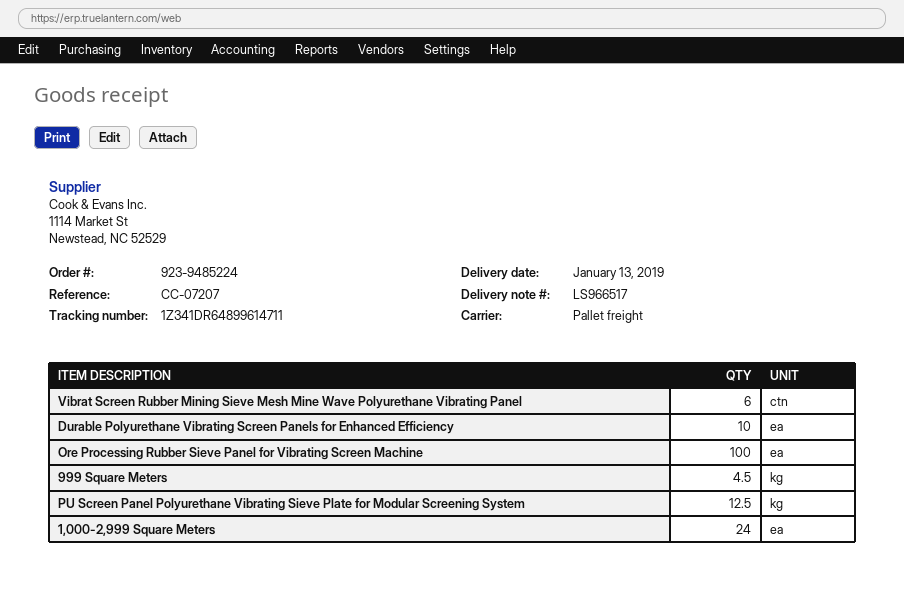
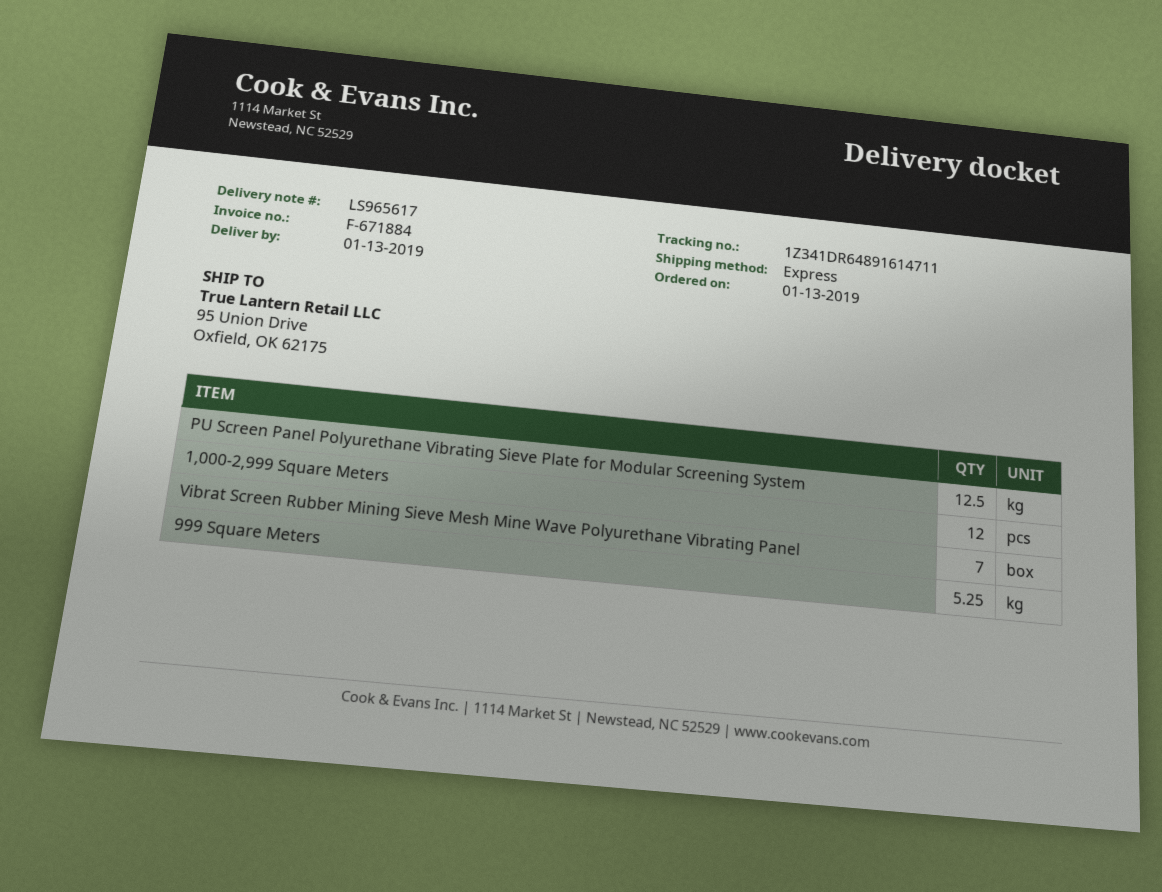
delivery note number: LS966517 -> LS965617
shipping method: pallet freight -> express
tracking number: 1Z341DR64899614711 -> 1Z341DR64891614711
Vibrat Screen Rubber Mining Sieve Mesh Mine Wave Polyurethane Vibrating Panel: 6 -> 7
Durable Polyurethane Vibrating Screen Panels for Enhanced Efficiency: 10 -> none
Ore Processing Rubber Sieve Panel for Vibrating Screen Machine: 100 -> none
999 Square Meters: 4.5 -> 5.25
1,000-2,999 Square Meters: 24 -> 12

